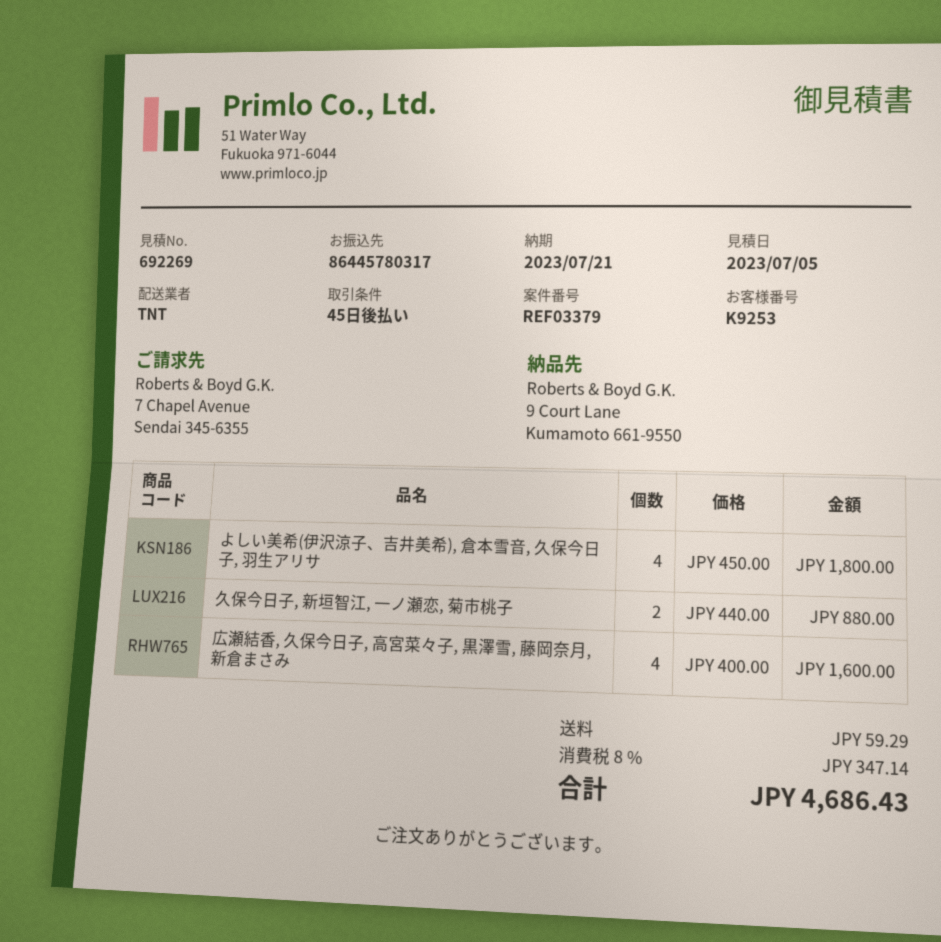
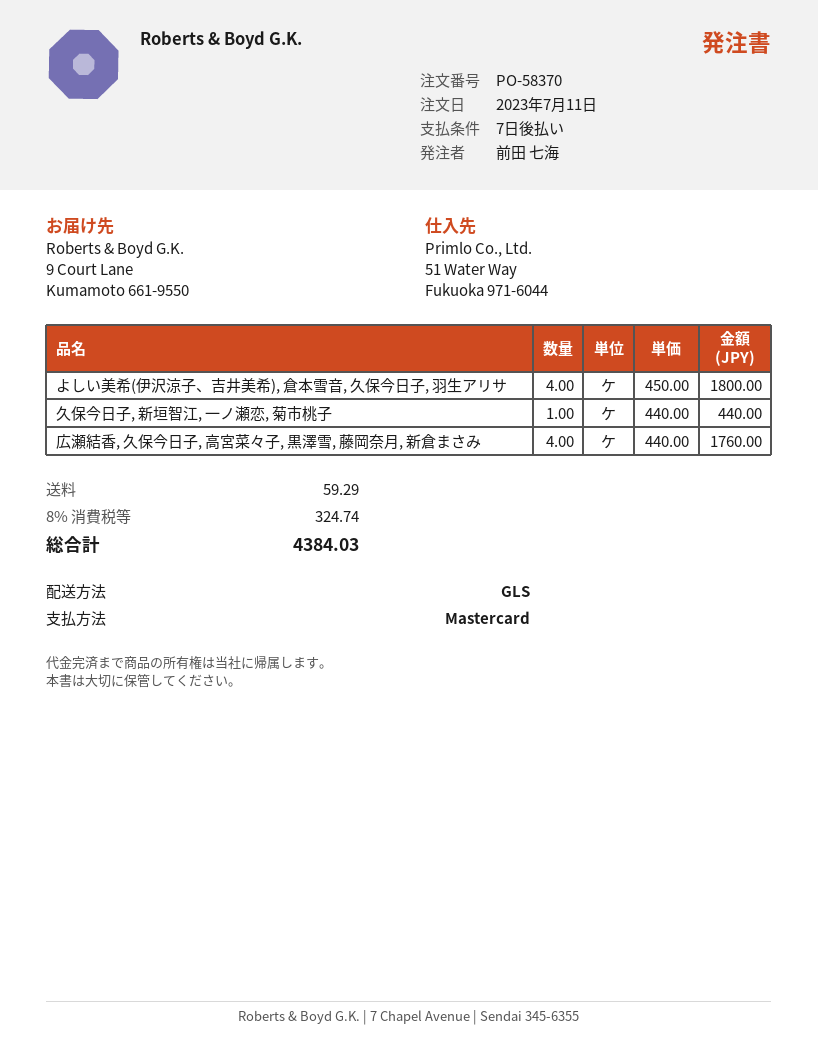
payment terms: 45 days -> 7 days
shipping method: TNT -> GLS
久保今日子, 新垣智江, 一ノ瀬恋, 菊市桃子: 2 x 440.00 = 880.00 -> 1 x 440.00 = 440.00
広瀬結香, 久保今日子, 高宮菜々子, 黒澤雪, 藤岡奈月, 新倉まさみ: 4 x 400.00 = 1600.00 -> 4 x 440.00 = 1760.00
tax: 8% = 347.14 -> 8% = 324.74
total: 4686.43 -> 4384.03

